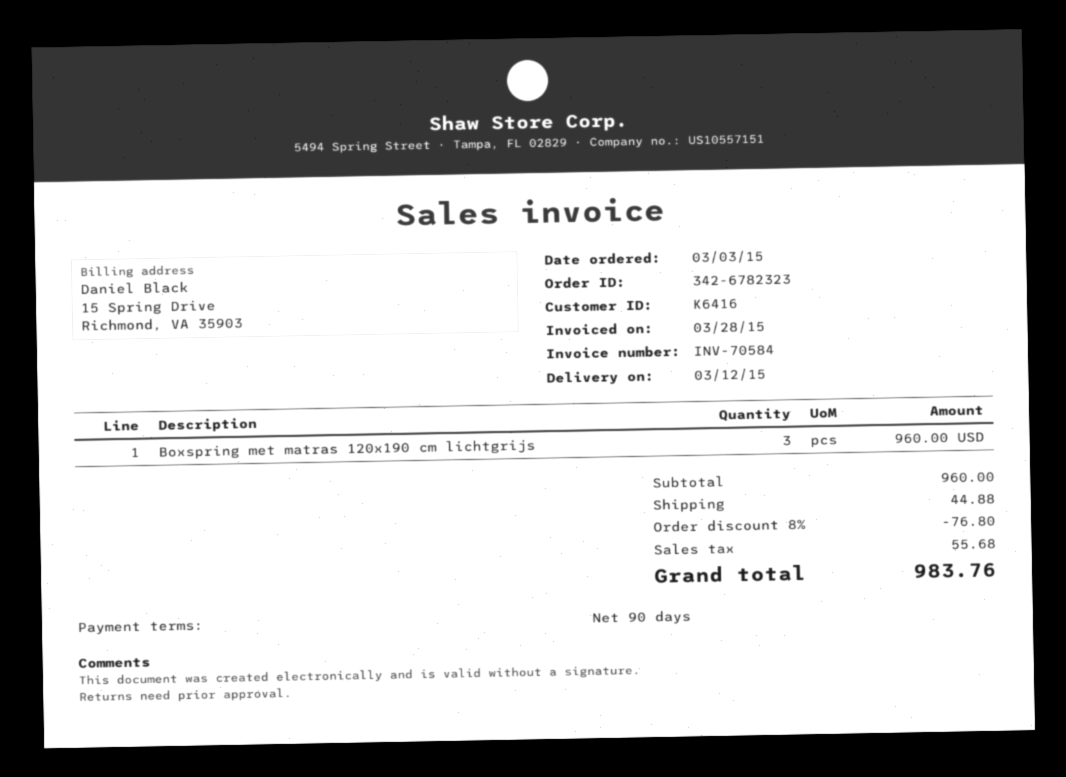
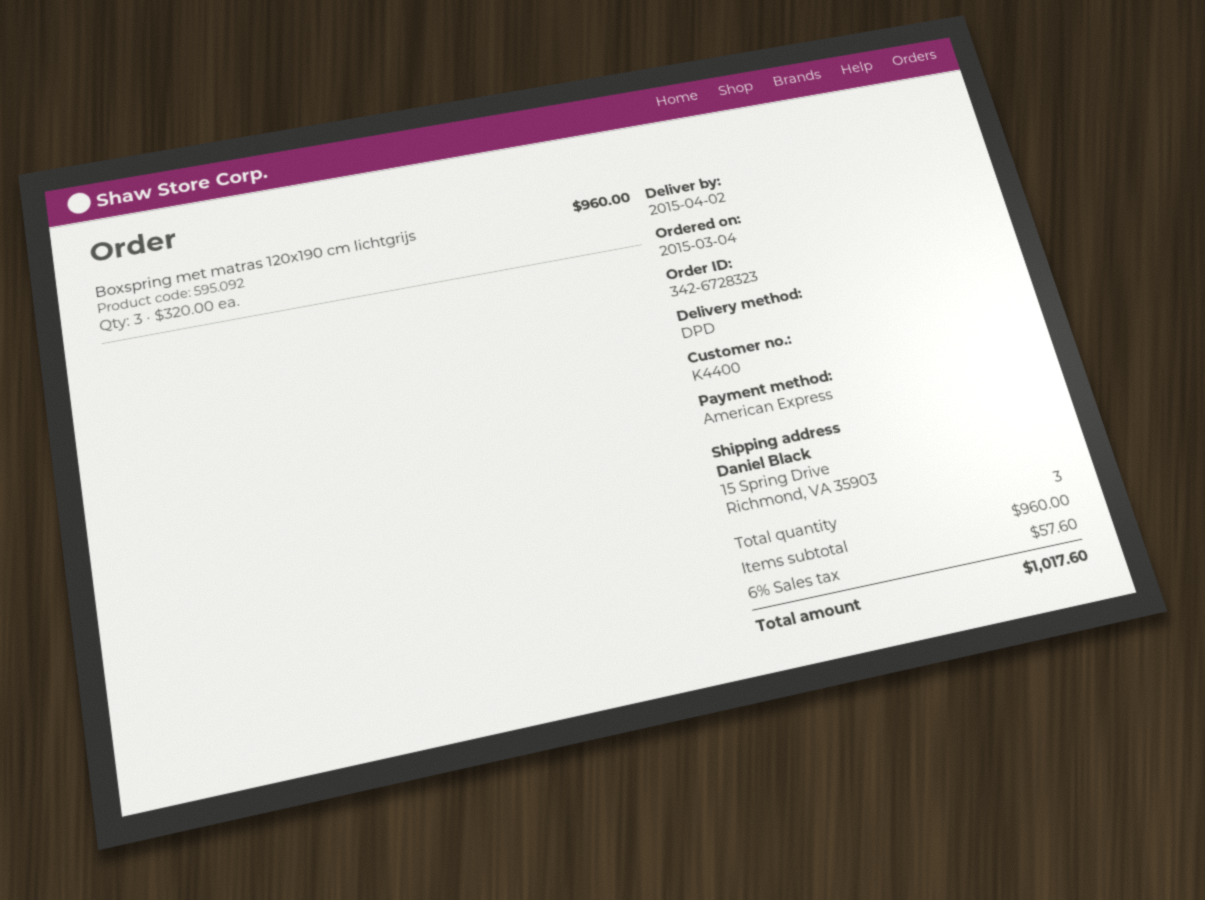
order number: 342-6782323 -> 342-6728323
order date: 2015-03-03 -> 2015-03-04
delivery date: 2015-03-12 -> 2015-04-02
customer number: K6416 -> K4400
discount: 8% = 76.80 -> none
shipping: 44.88 -> none
tax: 55.68 -> 57.60
total: 983.76 -> 1017.60

